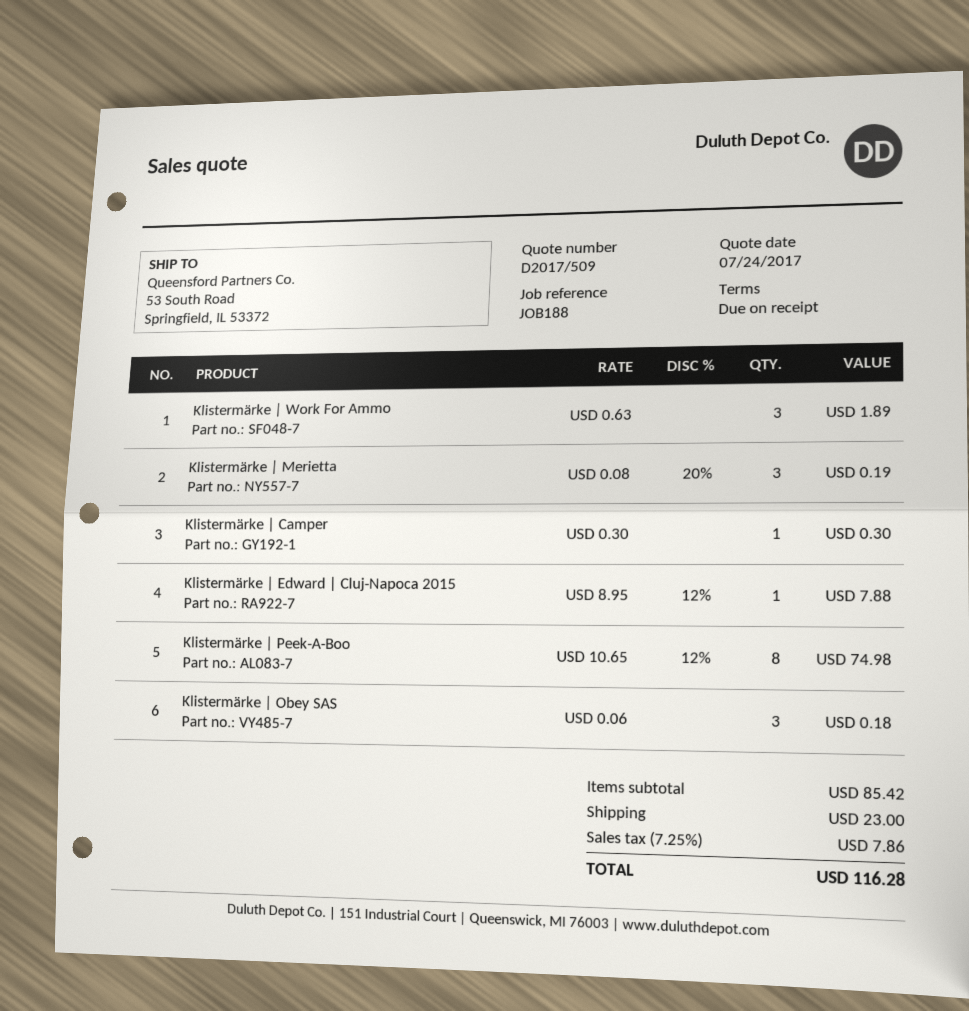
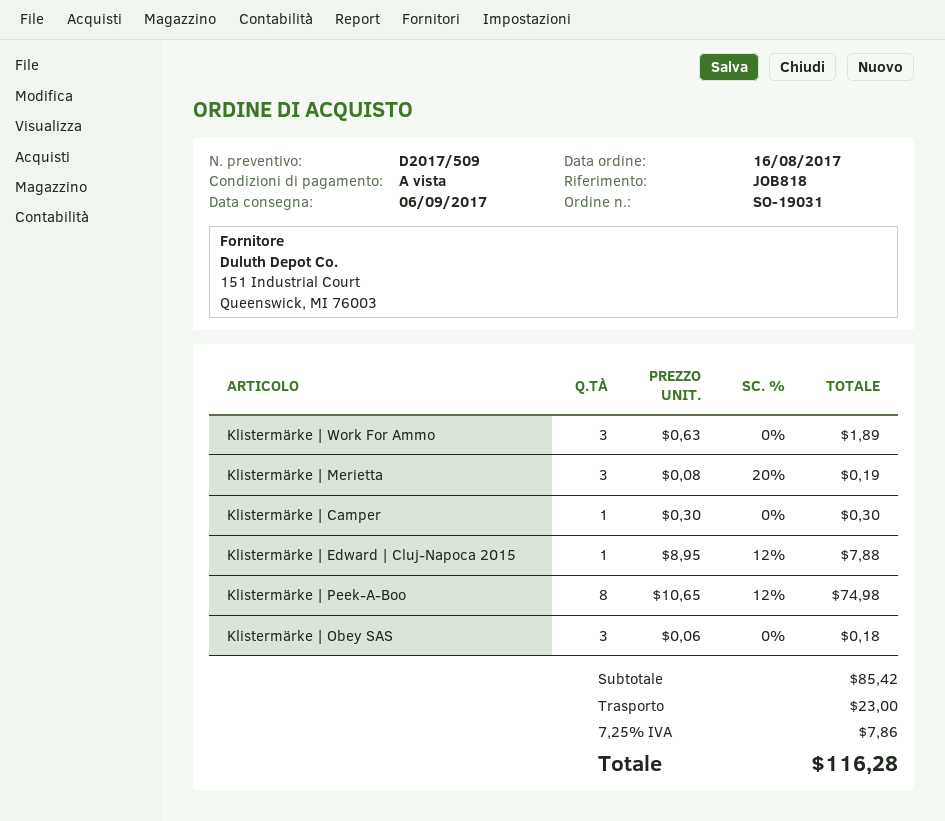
reference: JOB188 -> JOB818

